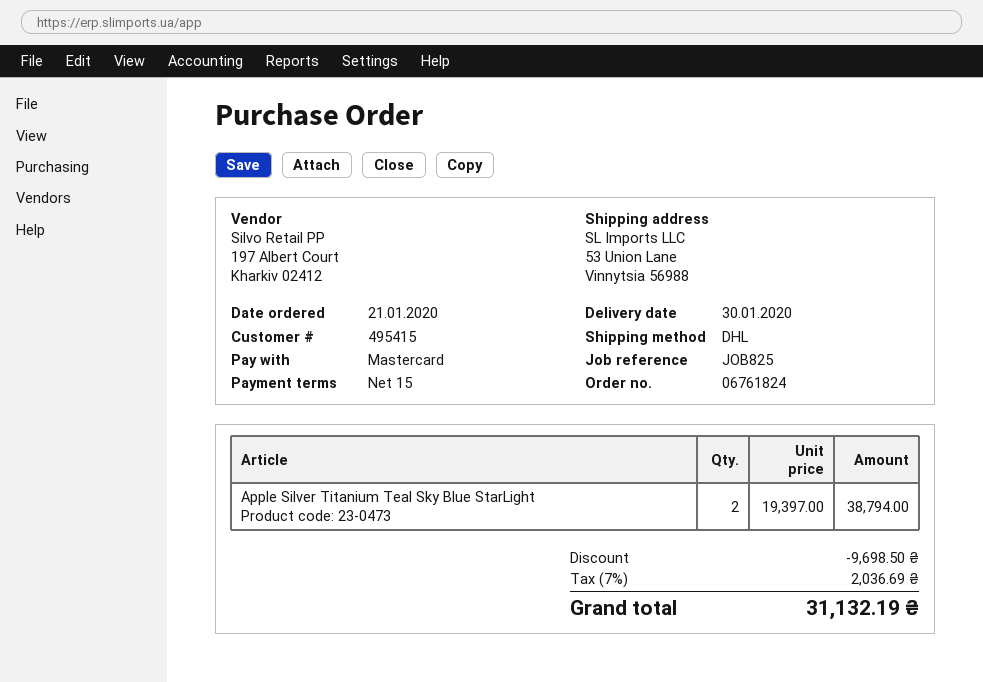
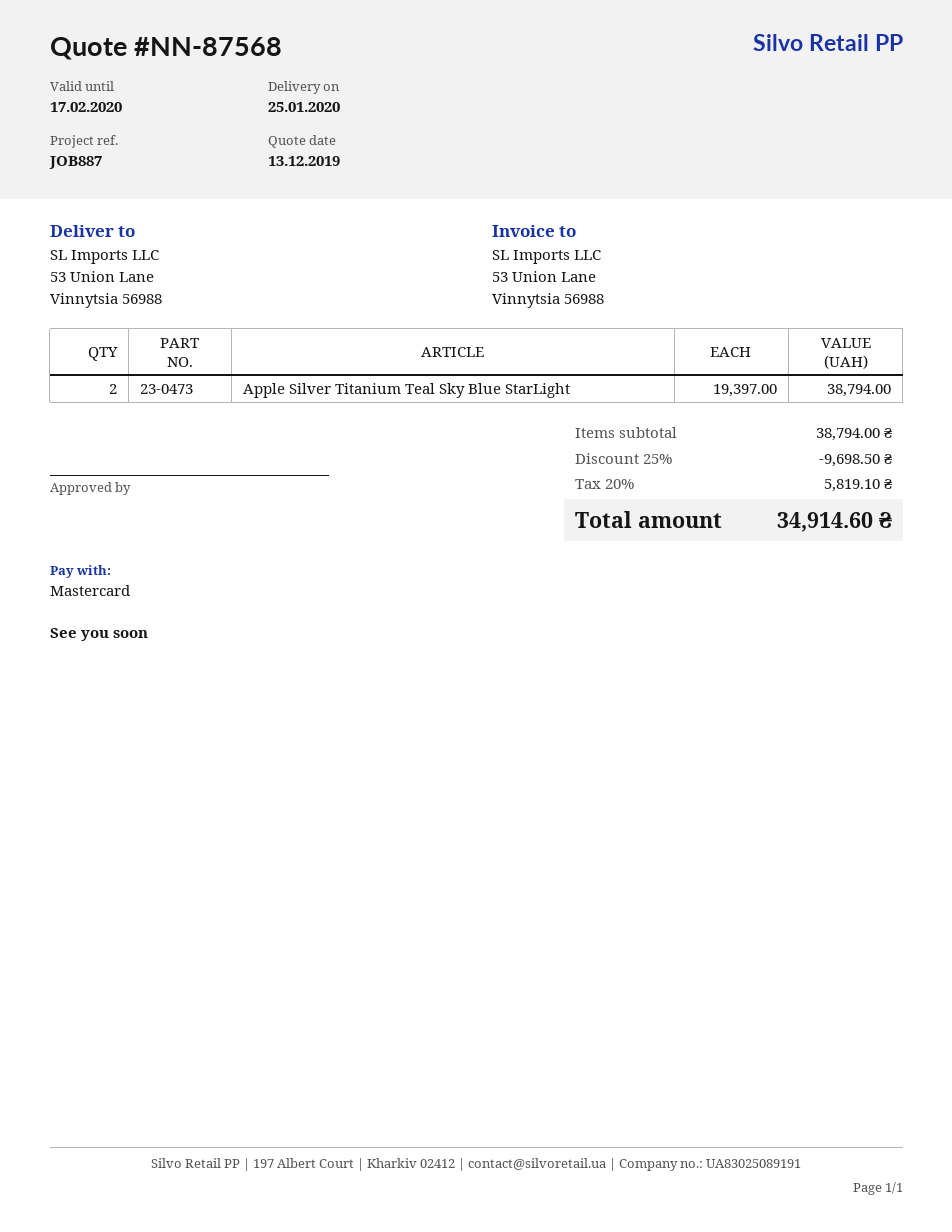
delivery date: 2020-01-30 -> 2020-01-25
reference: JOB825 -> JOB887
tax: 7% = 2036.69 -> 20% = 5819.10
total: 31132.19 -> 34914.60

